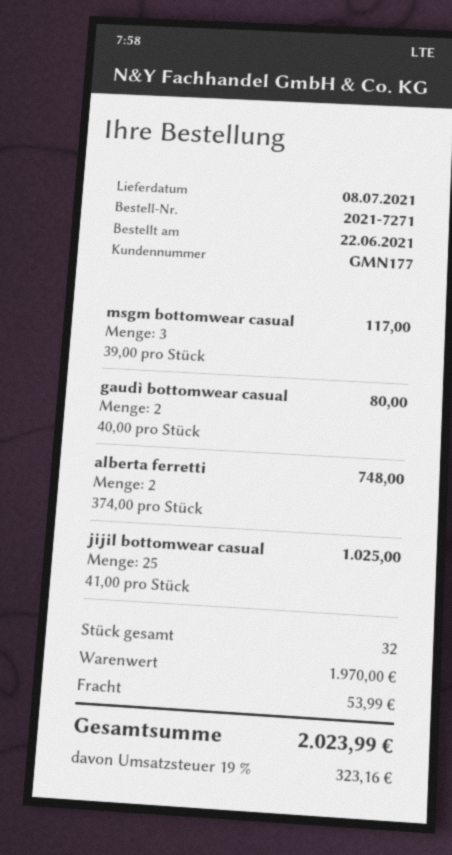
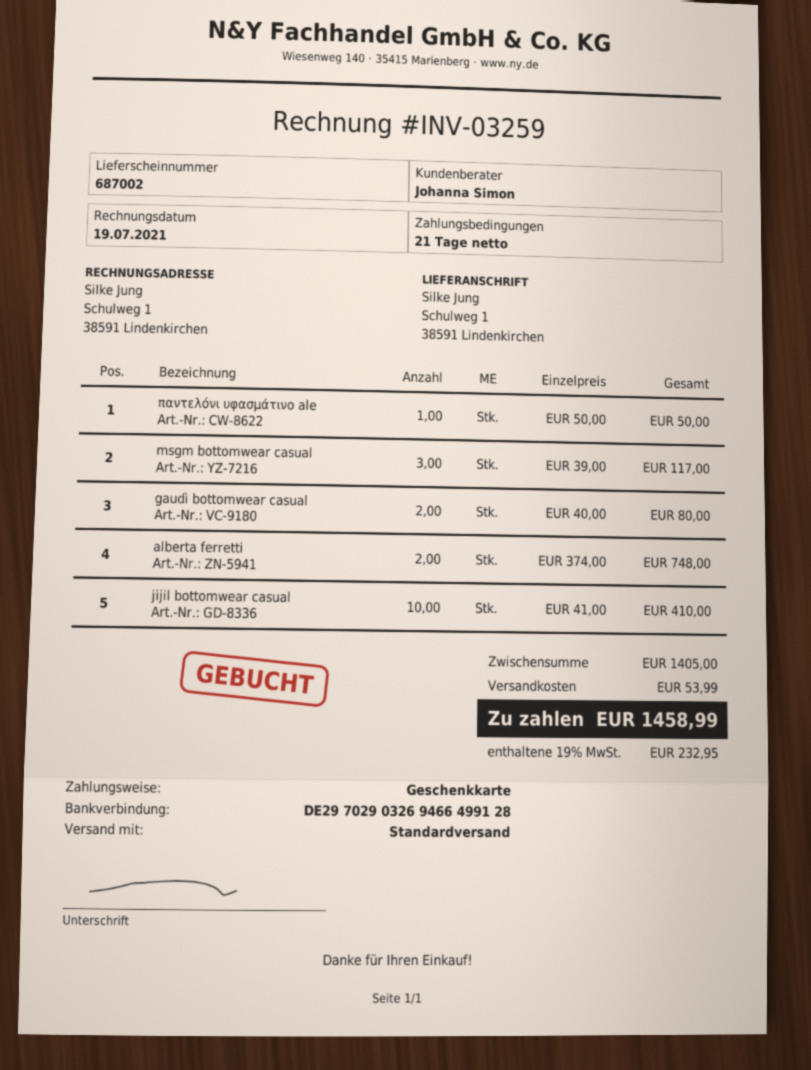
jijil bottomwear casual: 25 x 41.00 = 1025.00 -> 10 x 41.00 = 410.00
παντελόνι υφασμάτινο ale: none -> 1 x 50.00 = 50.00
subtotal: 1970.00 -> 1405.00
tax: 19% = 323.16 -> 19% = 232.95
total: 2023.99 -> 1458.99

